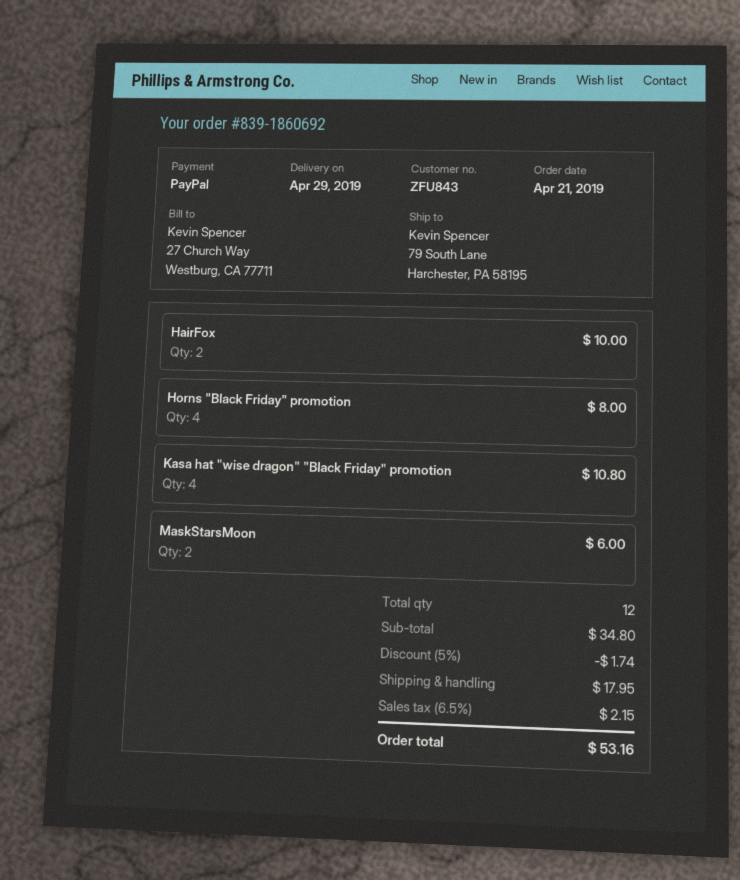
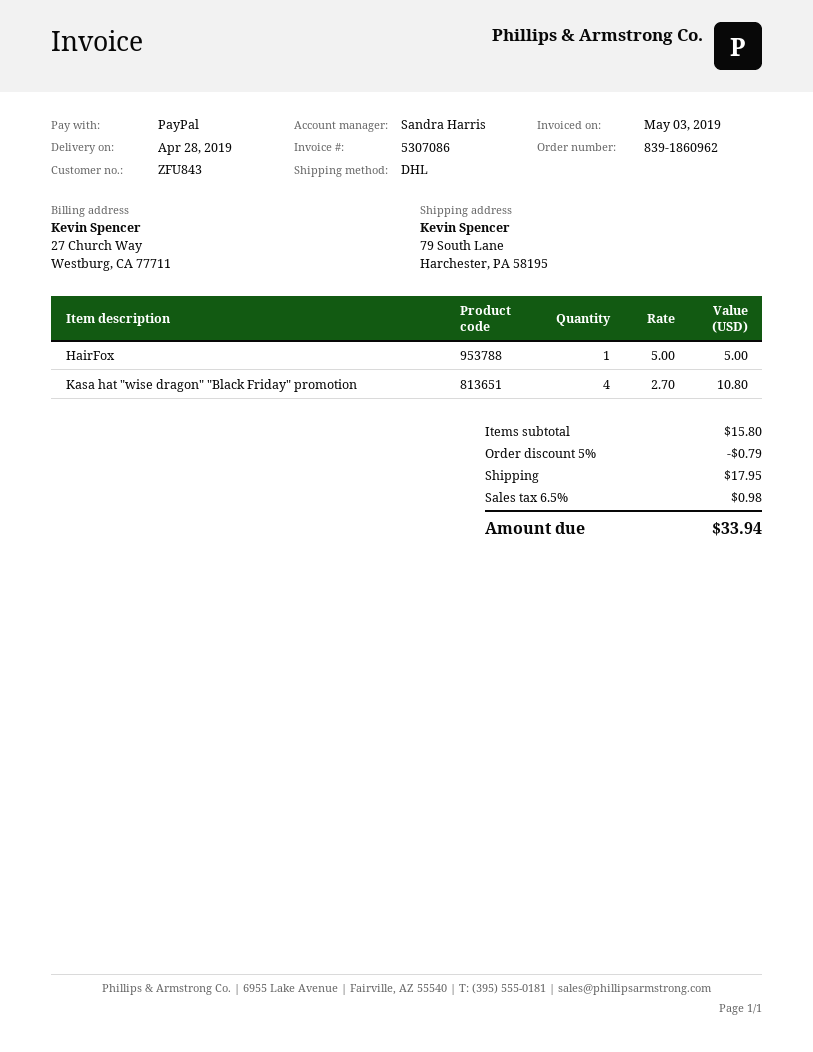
order number: 839-1860692 -> 839-1860962
delivery date: 2019-04-29 -> 2019-04-28
HairFox: 2 for 10.00 -> 1 for 5.00
Horns "Black Friday" promotion: 4 for 8.00 -> none
MaskStarsMoon: 2 for 6.00 -> none
subtotal: 34.80 -> 15.80
discount: 5% = 1.74 -> 5% = 0.79
tax: 6.5% = 2.15 -> 6.5% = 0.98
total: 53.16 -> 33.94

